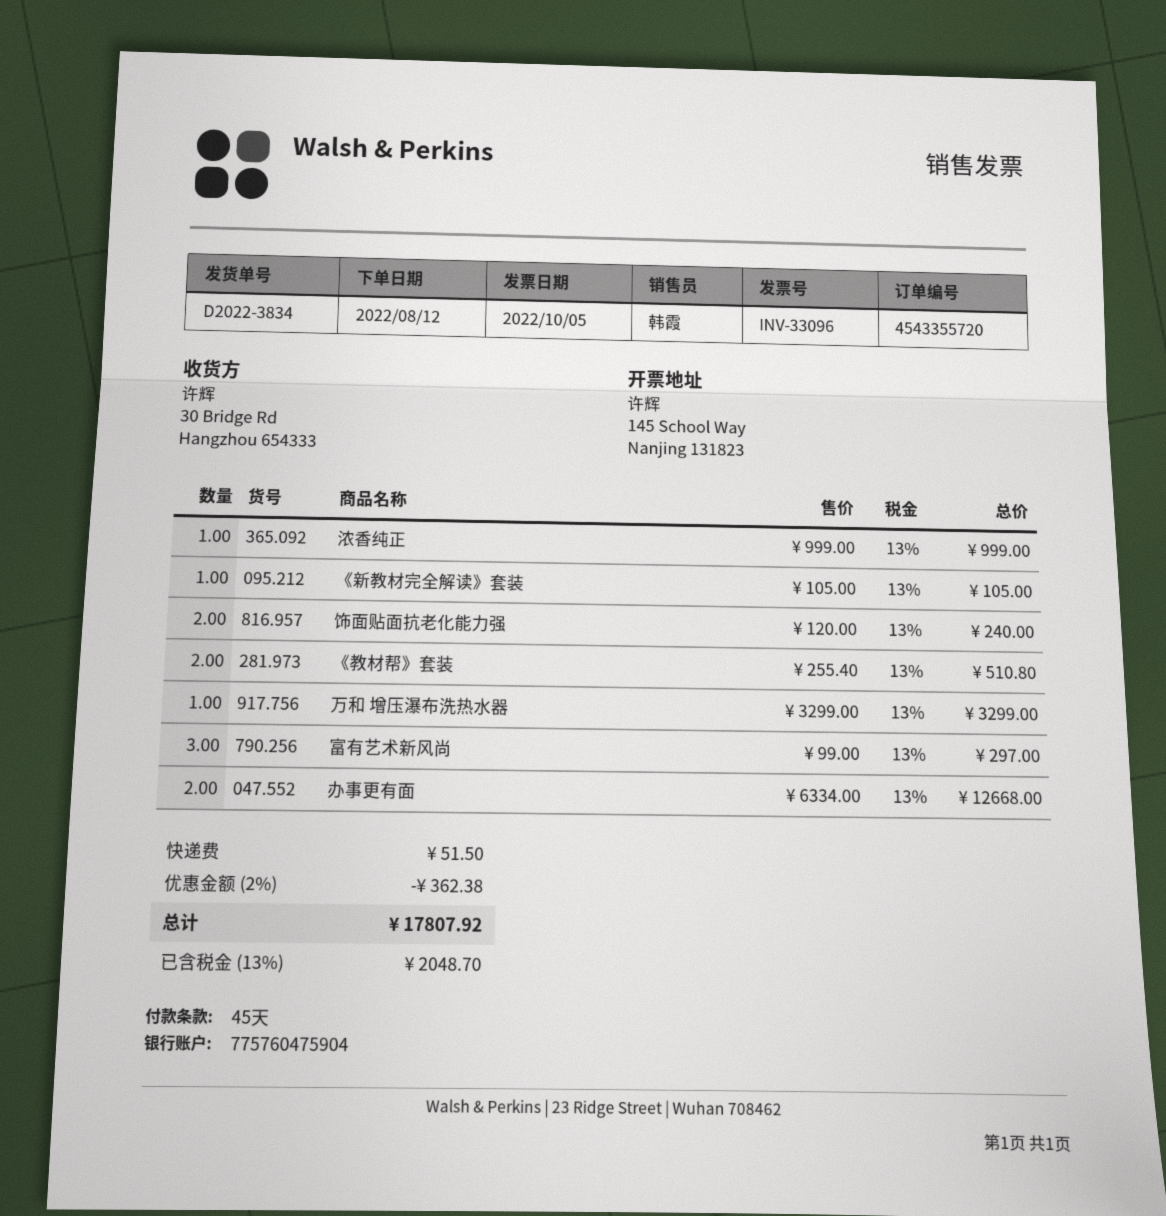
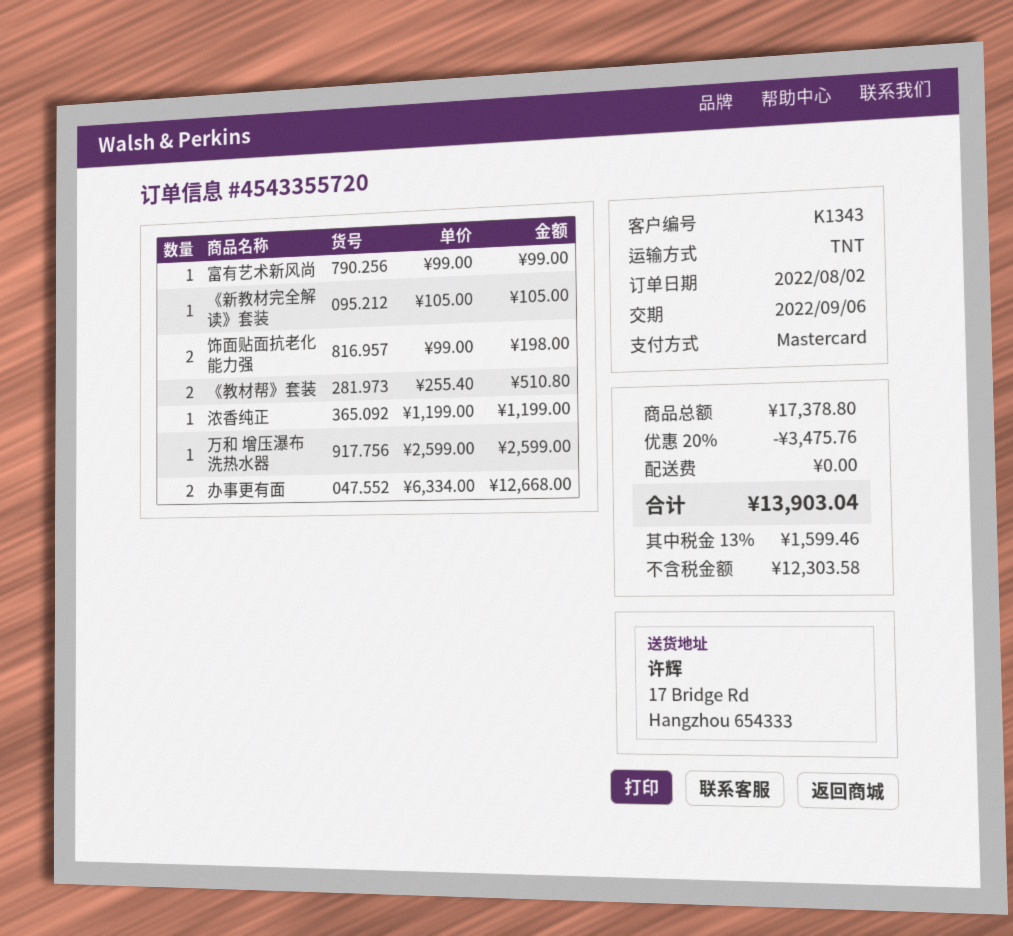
order date: 2022-08-12 -> 2022-08-02
ship to: 30 Bridge Rd, Hangzhou 654333 -> 17 Bridge Rd, Hangzhou 654333
浓香纯正: 1 x 999.00 = 999.00 -> 1 x 1199.00 = 1199.00
饰面贴面抗老化能力强: 2 x 120.00 = 240.00 -> 2 x 99.00 = 198.00
万和 增压瀑布洗热水器: 1 x 3299.00 = 3299.00 -> 1 x 2599.00 = 2599.00
富有艺术新风尚: 3 x 99.00 = 297.00 -> 1 x 99.00 = 99.00
discount: 2% = 362.38 -> 20% = 3475.76
shipping: 51.50 -> 0.00
tax: 13% = 2048.70 -> 13% = 1599.46
total: 17807.92 -> 13903.04

